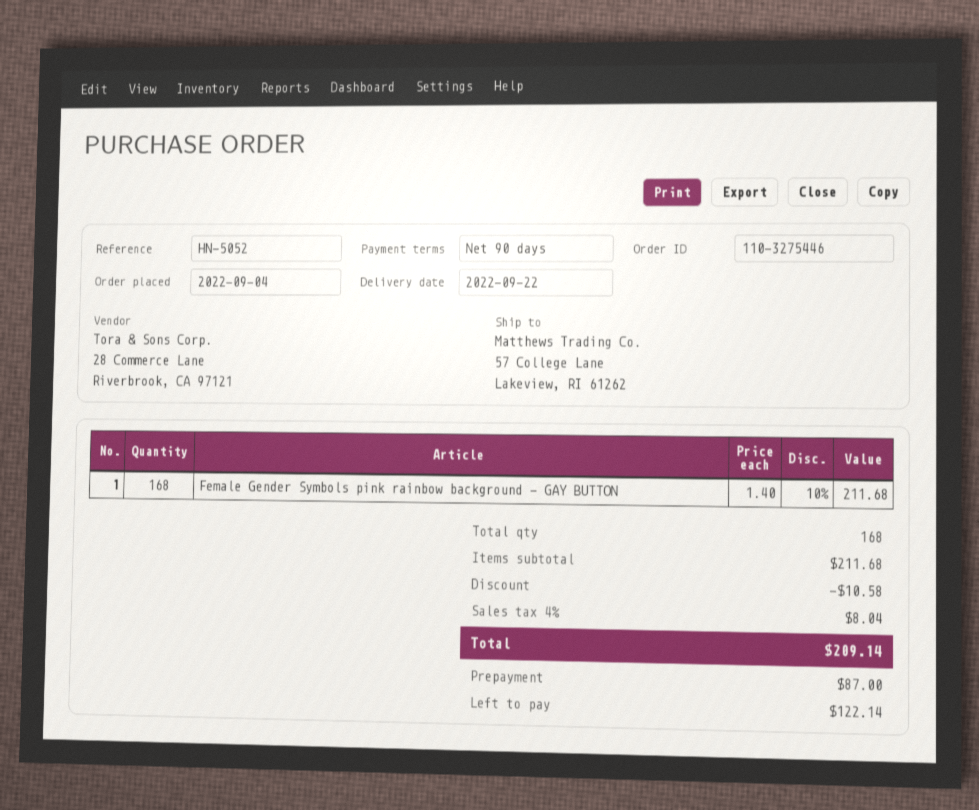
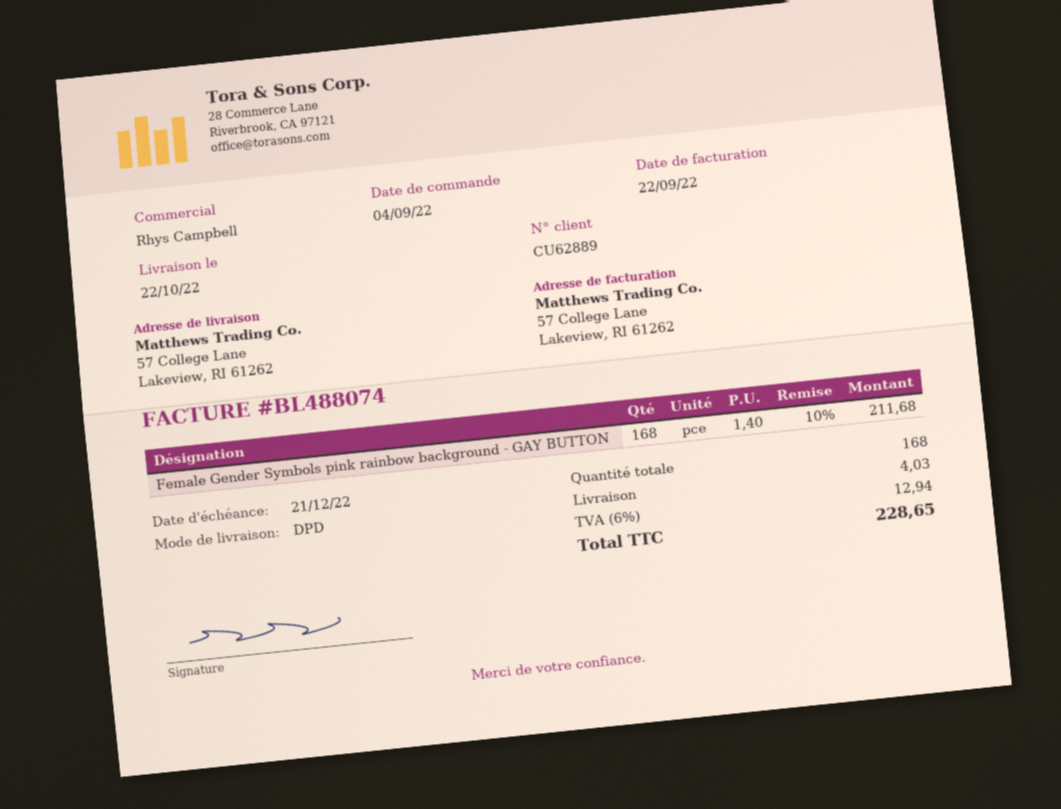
delivery date: 2022-09-22 -> 2022-10-22
discount: 10.58 -> none
shipping: none -> 4.03
tax: 4% = 8.04 -> 6% = 12.94
total: 209.14 -> 228.65

